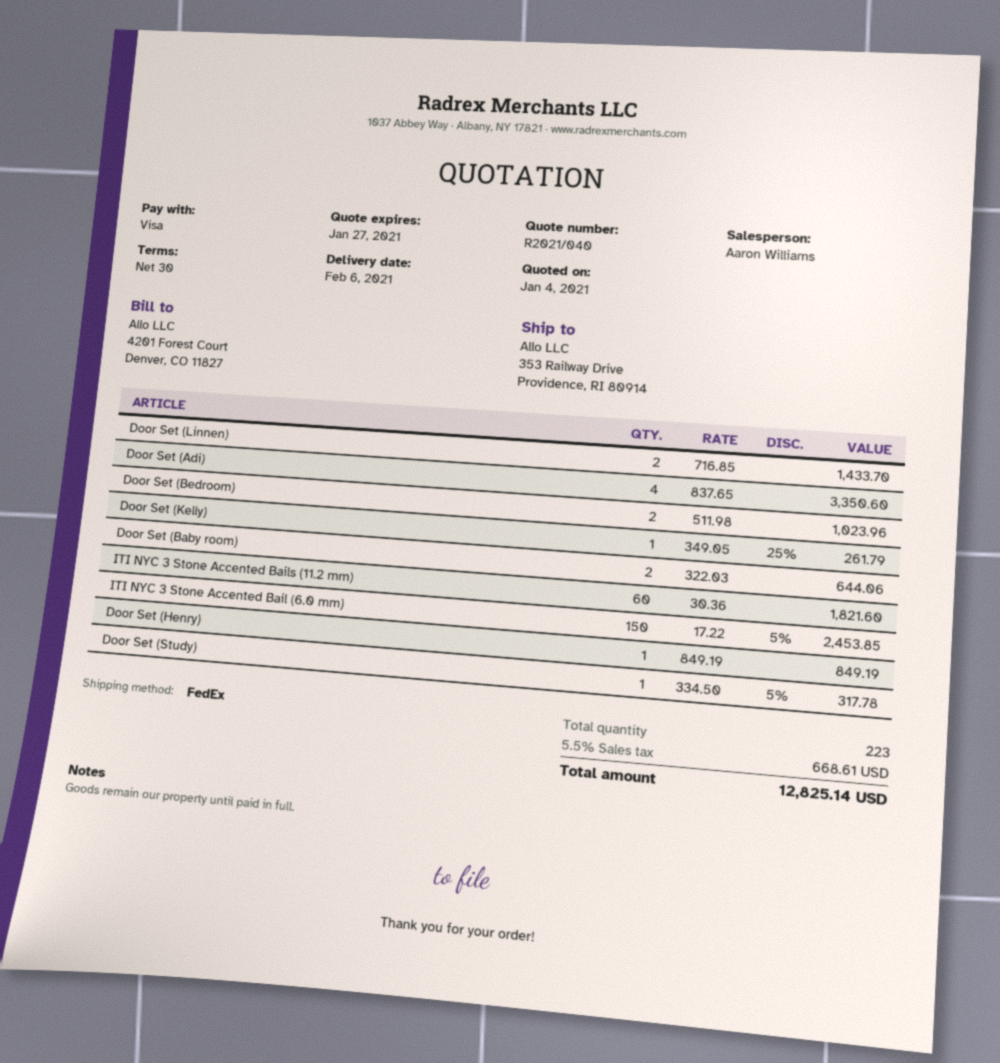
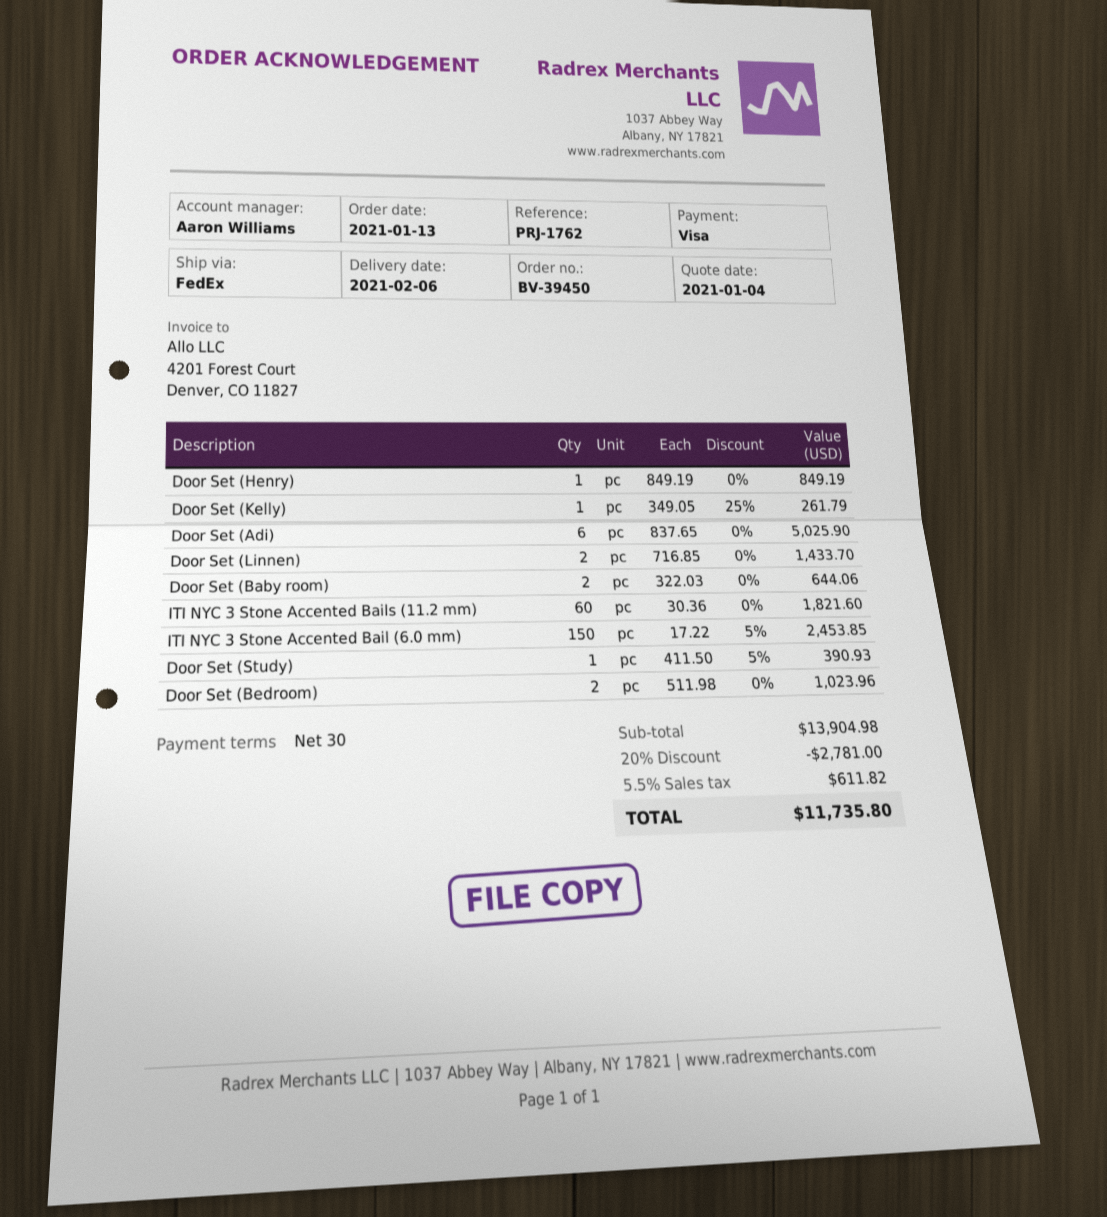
Door Set (Adi): 4 x 837.65 = 3350.60 -> 6 x 837.65 = 5025.90
Door Set (Study): 1 x 334.50 - 5% = 317.78 -> 1 x 411.50 - 5% = 390.93
discount: none -> 20% = 2781.00
tax: 5.5% = 668.61 -> 5.5% = 611.82
total: 12825.14 -> 11735.80

